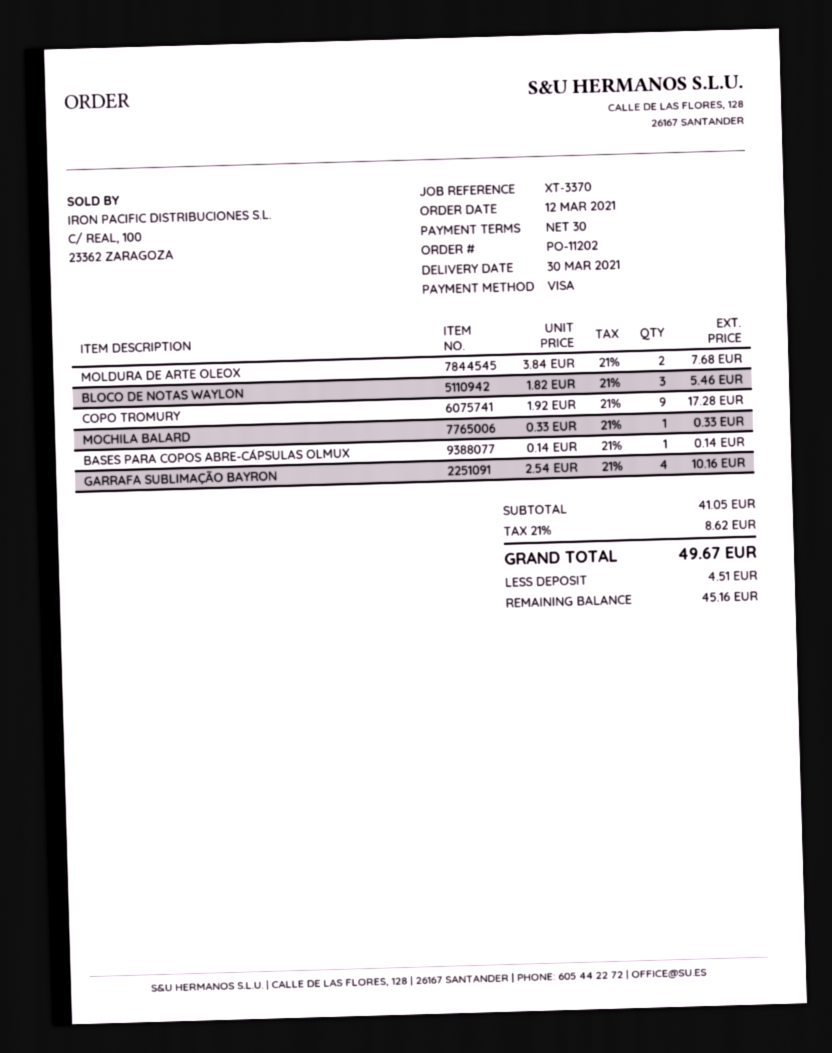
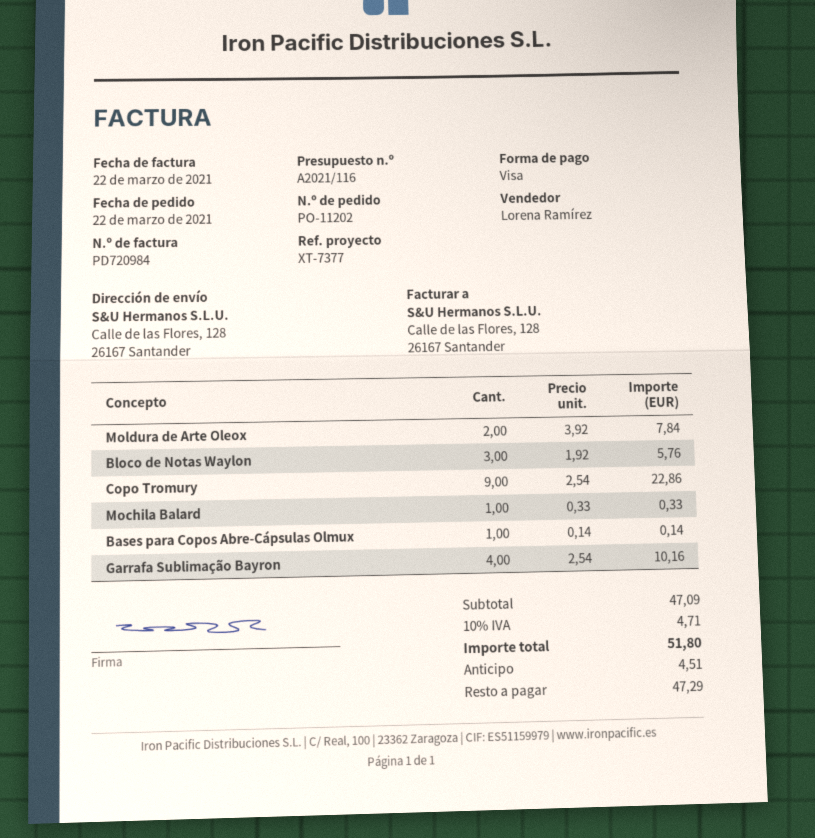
order date: 2021-03-12 -> 2021-03-22
reference: XT-3370 -> XT-7377
MOLDURA DE ARTE OLEOX: 2 x 3.84 = 7.68 -> 2 x 3.92 = 7.84
BLOCO DE NOTAS WAYLON: 3 x 1.82 = 5.46 -> 3 x 1.92 = 5.76
COPO TROMURY: 9 x 1.92 = 17.28 -> 9 x 2.54 = 22.86
subtotal: 41.05 -> 47.09
tax: 21% = 8.62 -> 10% = 4.71
total: 49.67 -> 51.80
balance: 45.16 -> 47.29

